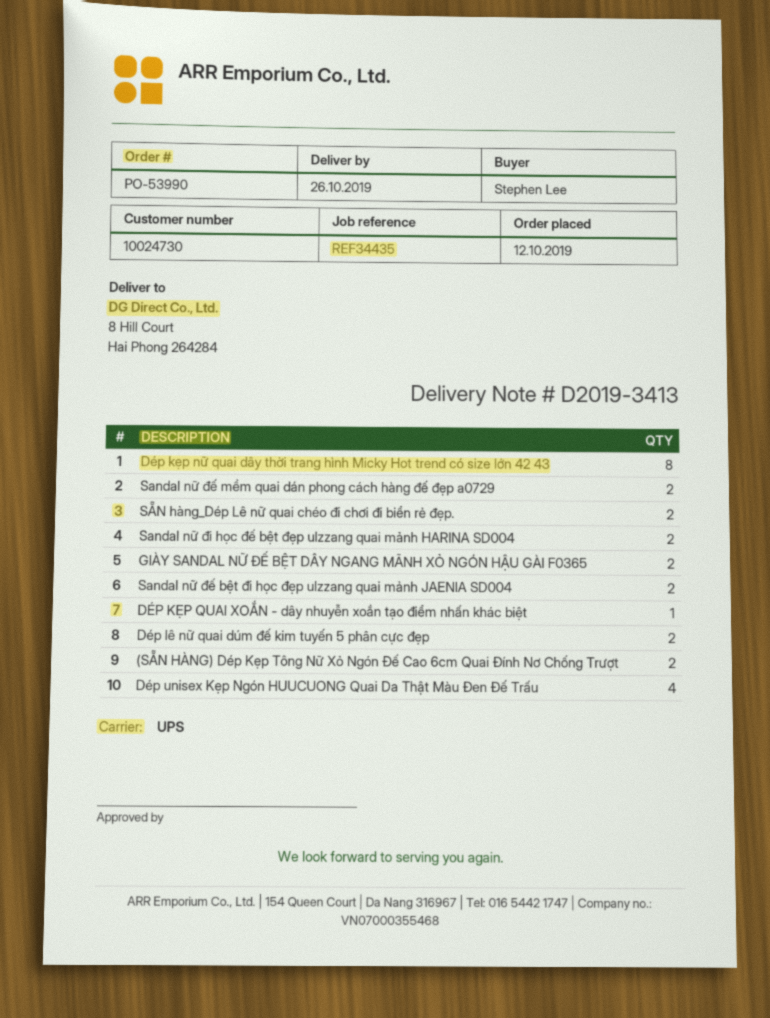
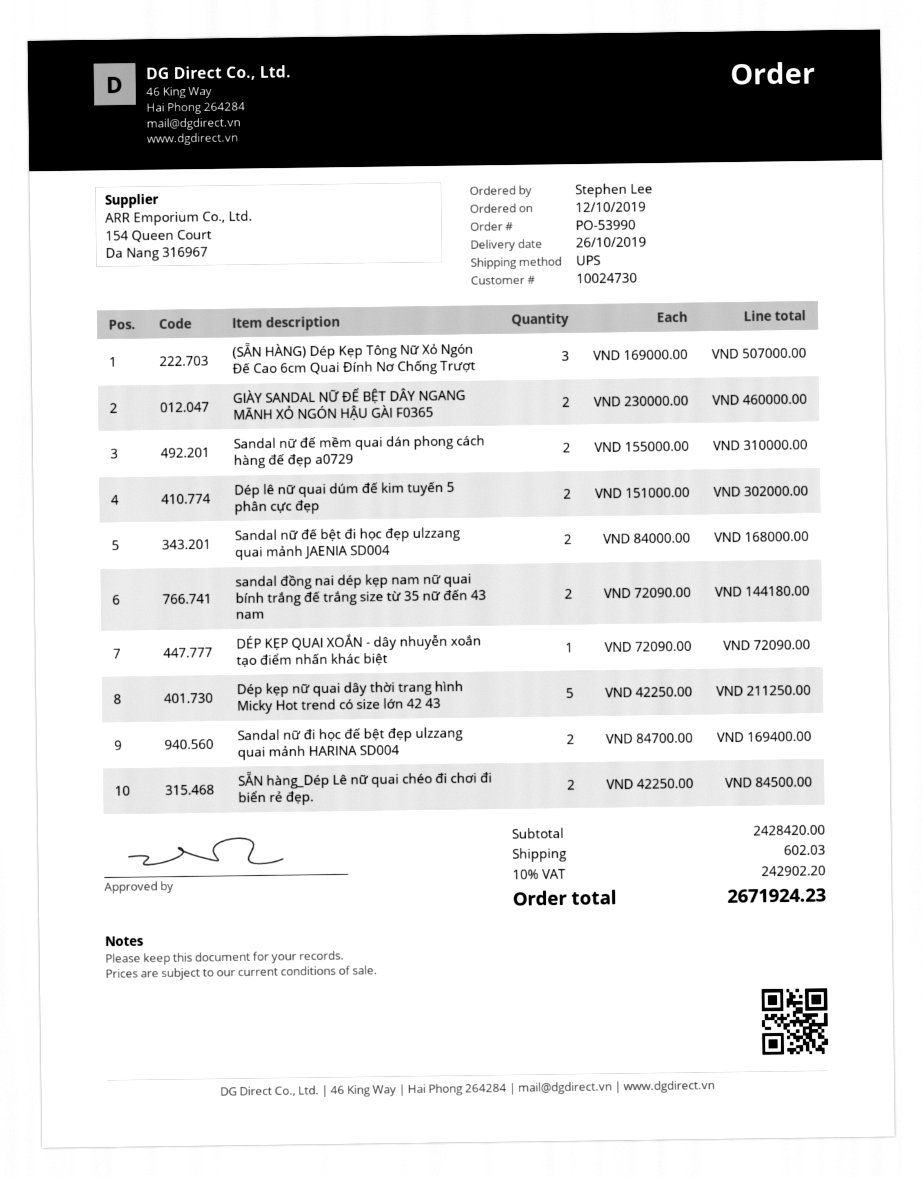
Dép kẹp nữ quai dây thời trang hình Micky Hot trend có size lớn 42 43: 8 -> 5
(SẴN HÀNG) Dép Kẹp Tông Nữ Xỏ Ngón Đế Cao 6cm Quai Đính Nơ Chống Trượt: 2 -> 3
Dép unisex Kẹp Ngón HUUCUONG Quai Da Thật Màu Đen Đế Trấu: 4 -> none
sandal đồng nai dép kẹp nam nữ quai bính trắng đế trắng size từ 35 nữ đến 43 nam: none -> 2

